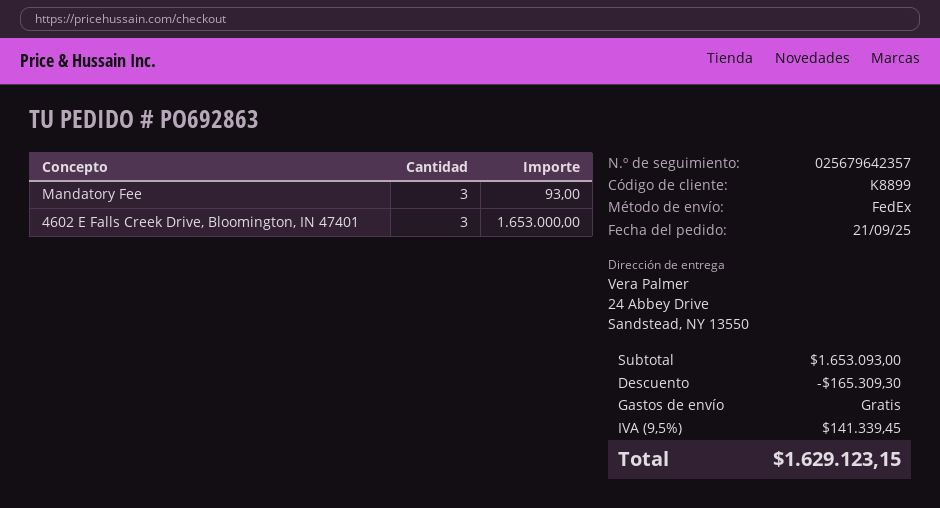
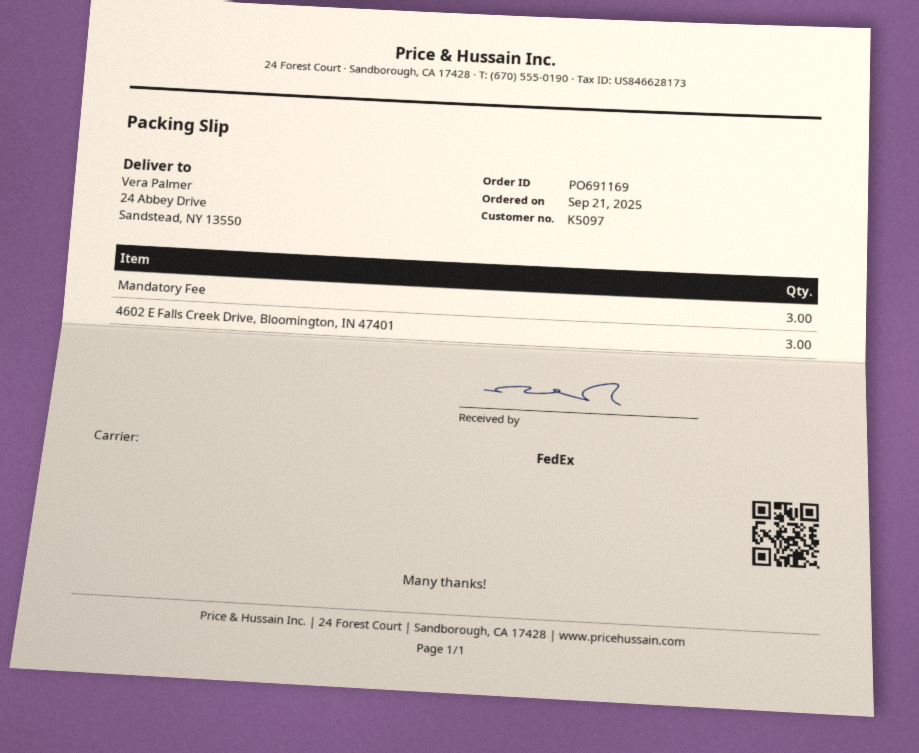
order number: PO692863 -> PO691169
customer number: K8899 -> K5097

